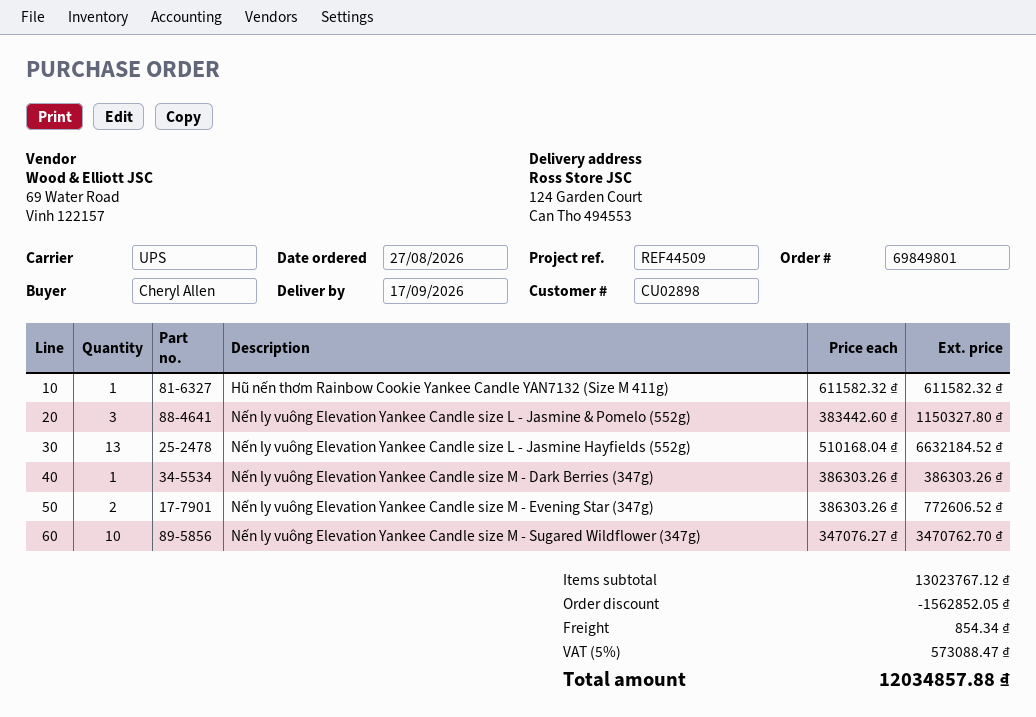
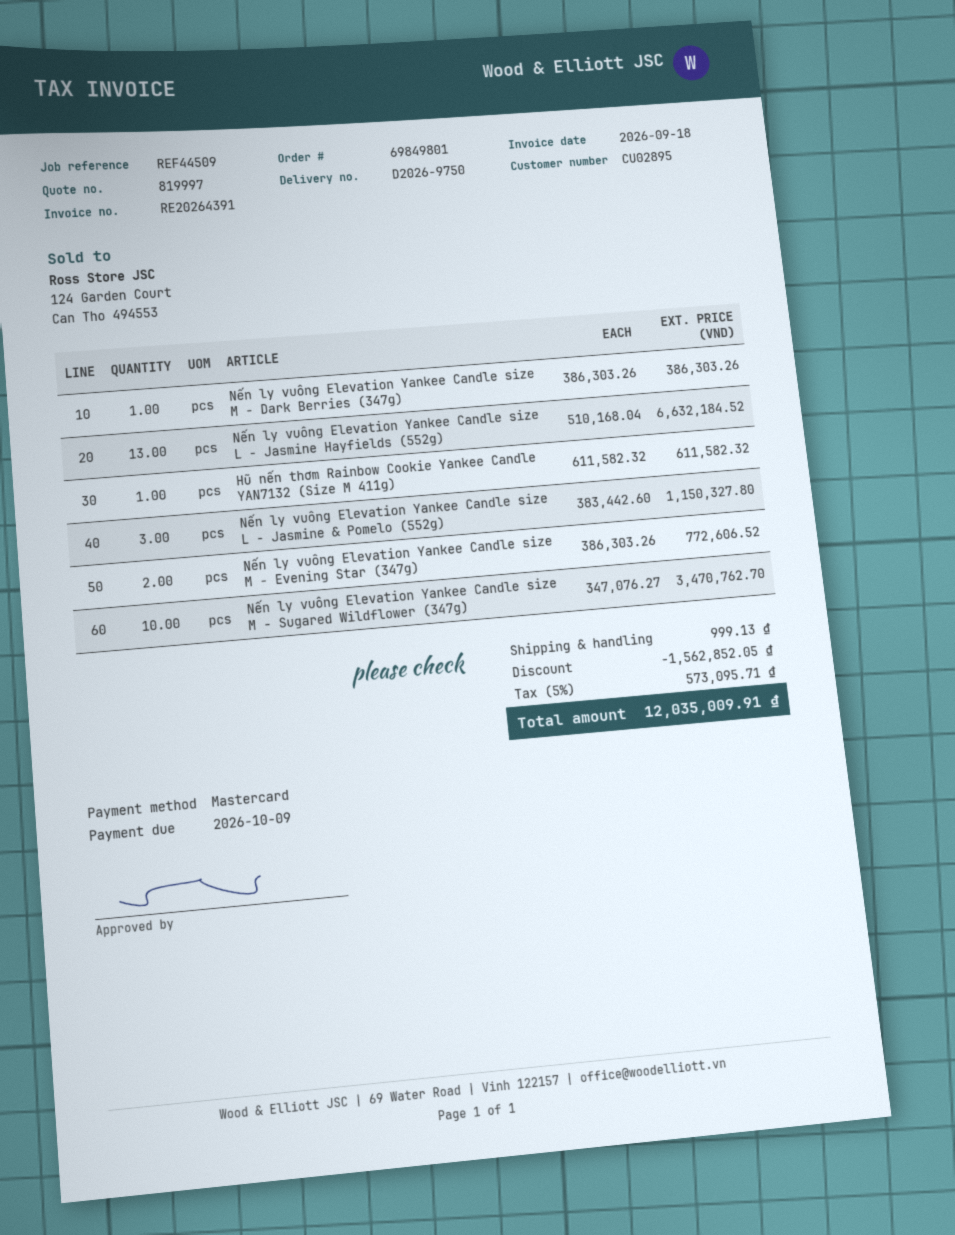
customer number: CU02898 -> CU02895
shipping: 854.34 -> 999.13
tax: 5% = 573088.47 -> 5% = 573095.71
total: 12034857.88 -> 12035009.91

